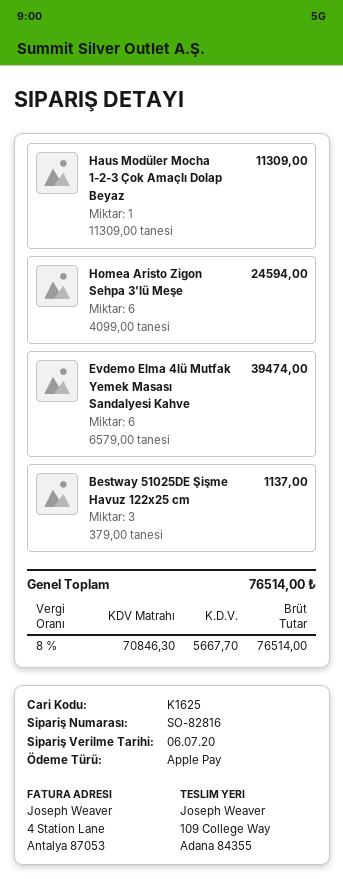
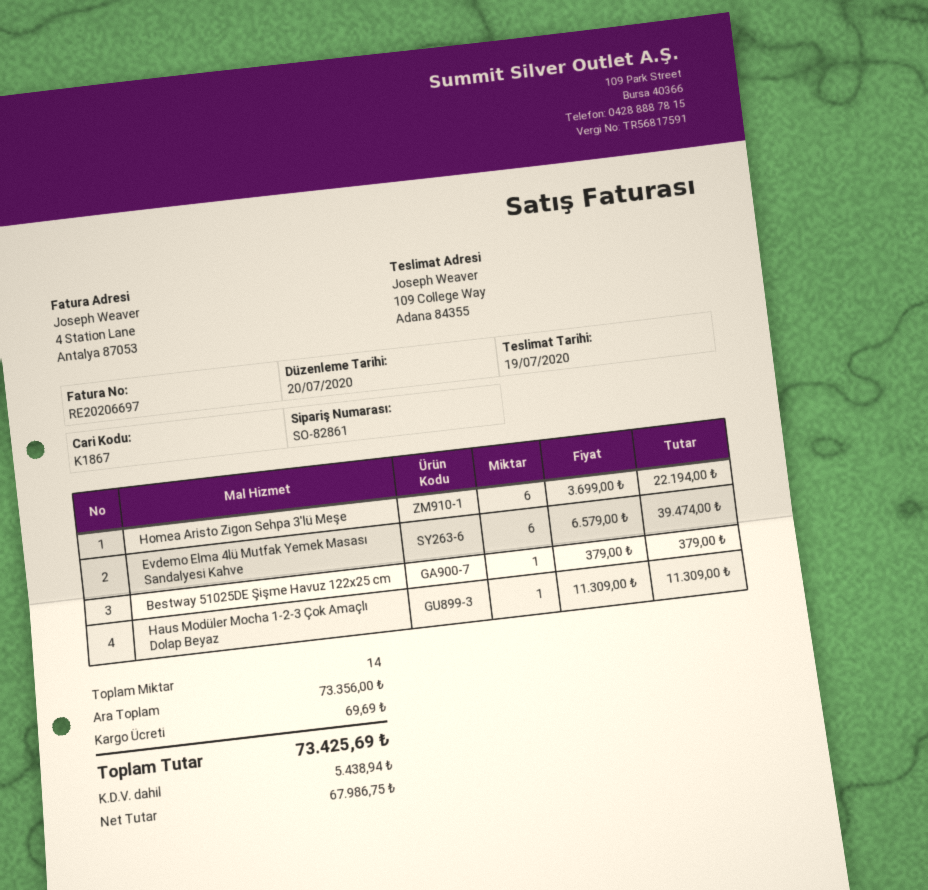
order number: SO-82816 -> SO-82861
customer number: K1625 -> K1867
Homea Aristo Zigon Sehpa 3'lü Meşe: 6 x 4099.00 = 24594.00 -> 6 x 3699.00 = 22194.00
Bestway 51025DE Şişme Havuz 122x25 cm: 3 x 379.00 = 1137.00 -> 1 x 379.00 = 379.00
shipping: none -> 69.69
net: 70846.30 -> 67986.75
tax: 5667.70 -> 5438.94
total: 76514.00 -> 73425.69

